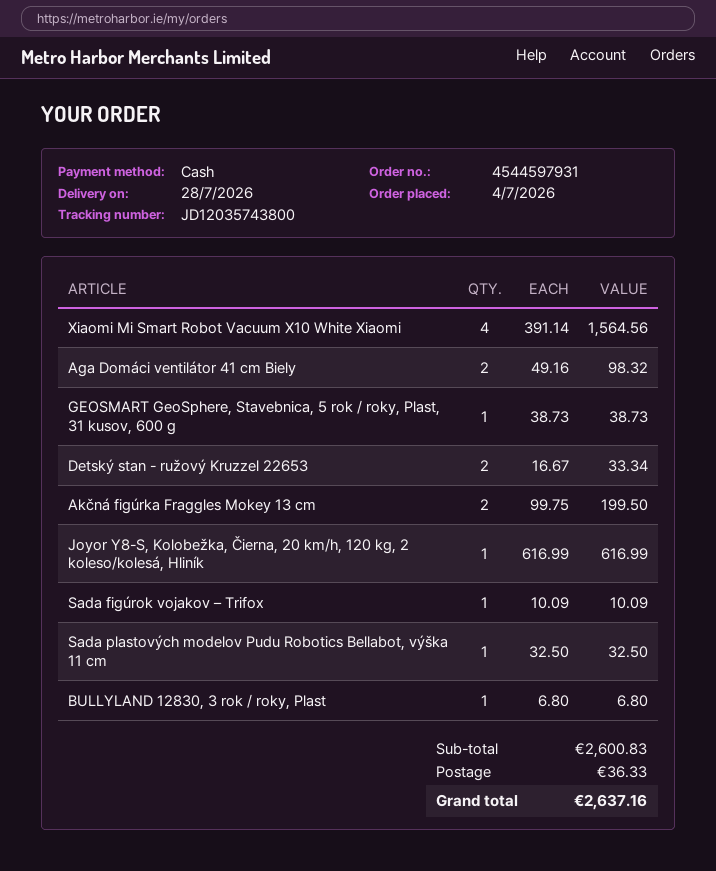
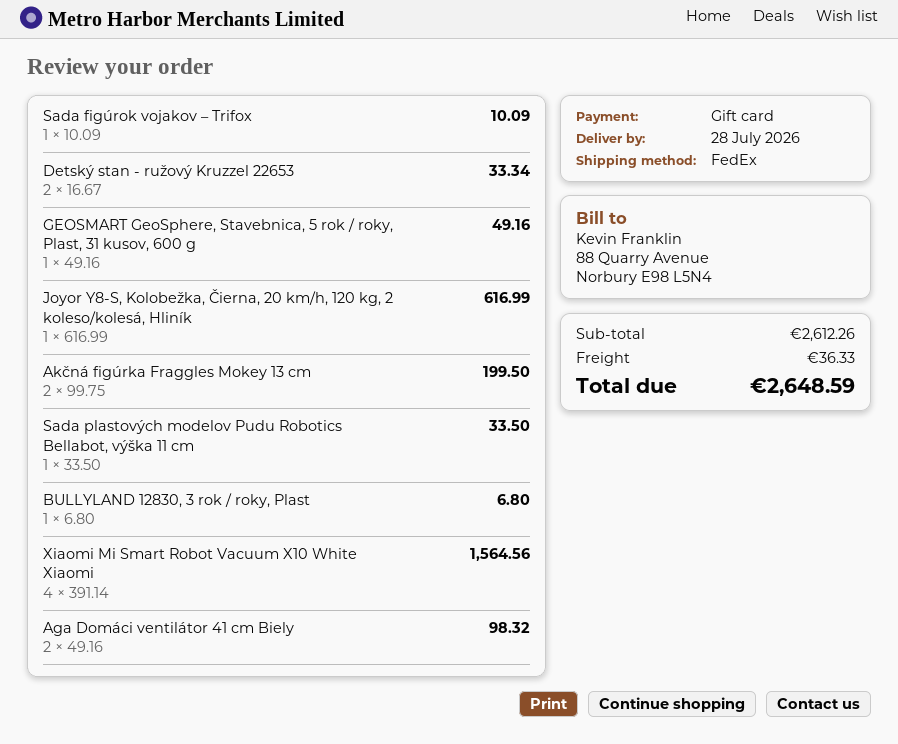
payment method: cash -> gift card
GEOSMART GeoSphere, Stavebnica, 5 rok / roky, Plast, 31 kusov, 600 g: 1 x 38.73 = 38.73 -> 1 x 49.16 = 49.16
Sada plastových modelov Pudu Robotics Bellabot, výška 11 cm: 1 x 32.50 = 32.50 -> 1 x 33.50 = 33.50
subtotal: 2600.83 -> 2612.26
total: 2637.16 -> 2648.59

